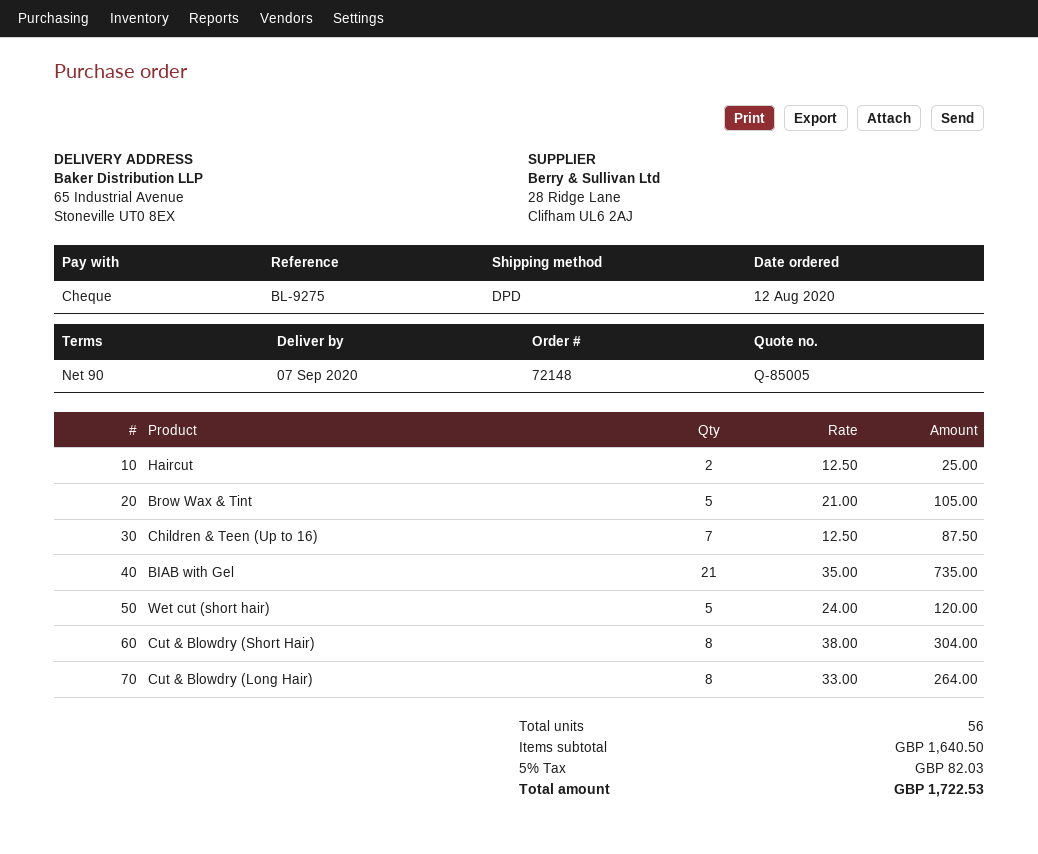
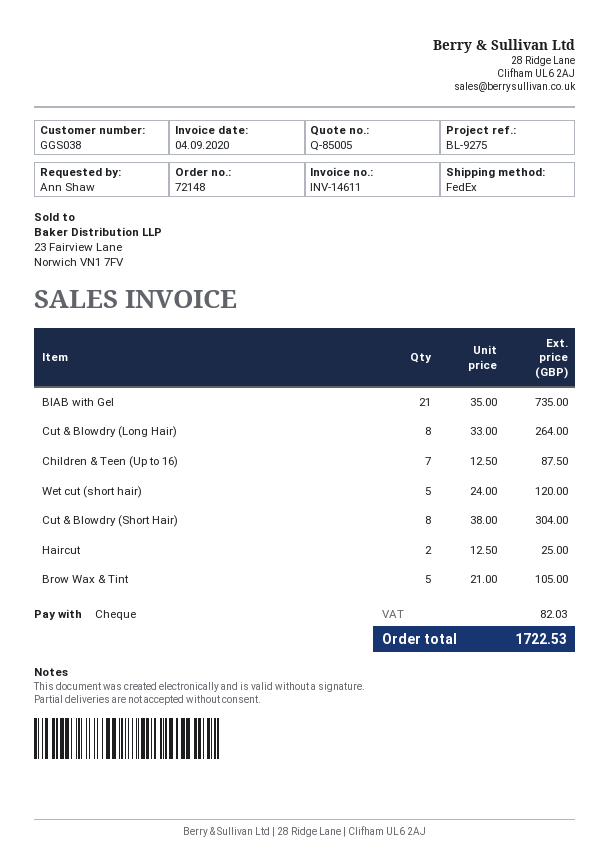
shipping method: DPD -> FedEx

